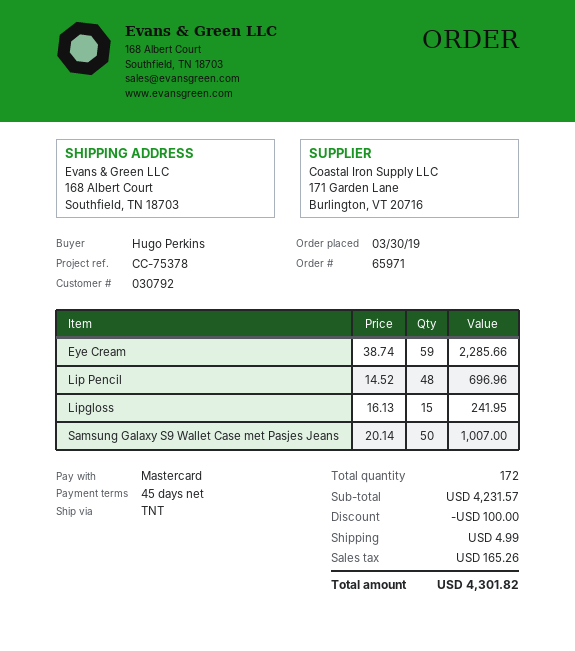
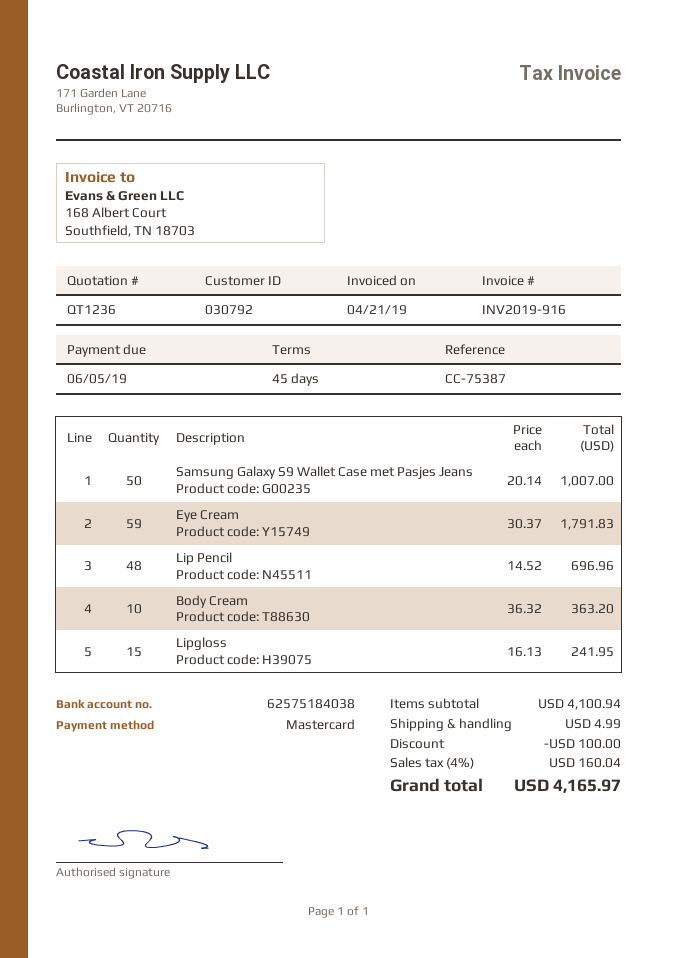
reference: CC-75378 -> CC-75387
Eye Cream: 59 x 38.74 = 2285.66 -> 59 x 30.37 = 1791.83
Body Cream: none -> 10 x 36.32 = 363.20
subtotal: 4231.57 -> 4100.94
tax: 165.26 -> 160.04
total: 4301.82 -> 4165.97

